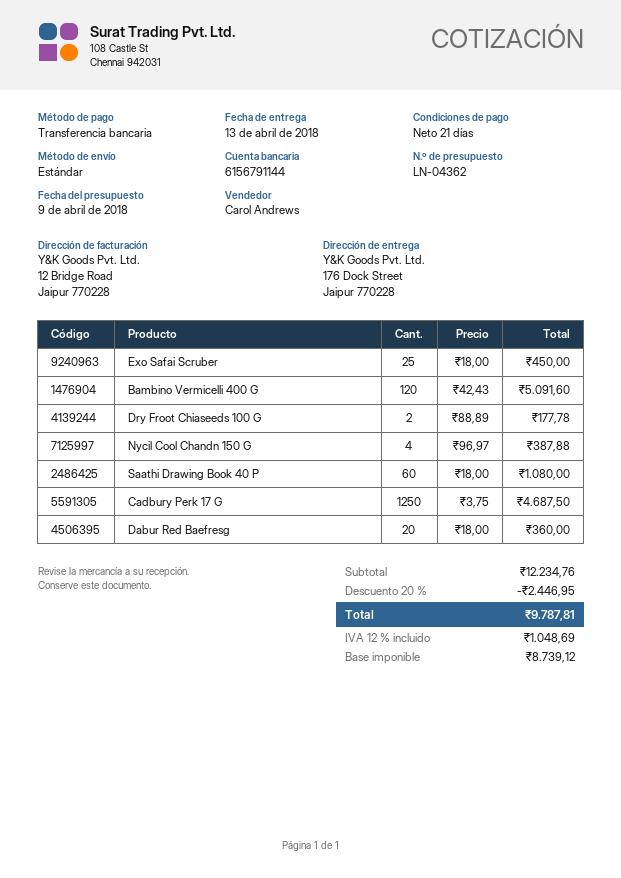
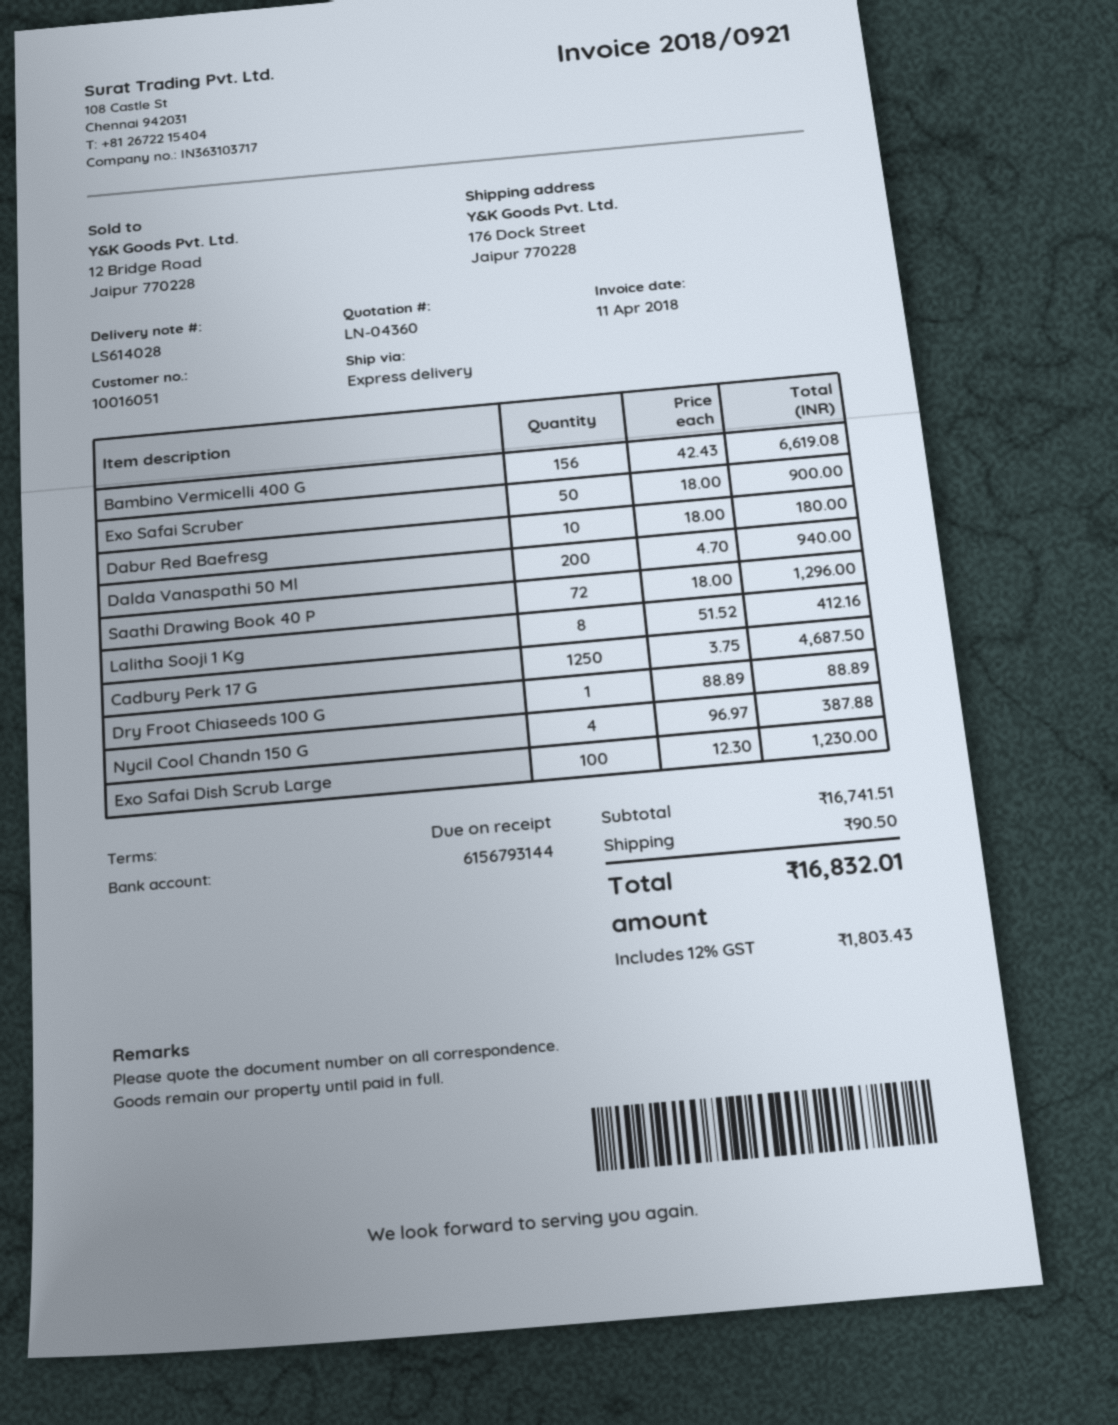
quote number: LN-04362 -> LN-04360
payment terms: 21 days -> on receipt
bank account: 6156791144 -> 6156793144
shipping method: standard -> express
Exo Safai Scruber: 25 x 18.00 = 450.00 -> 50 x 18.00 = 900.00
Bambino Vermicelli 400 G: 120 x 42.43 = 5091.60 -> 156 x 42.43 = 6619.08
Dry Froot Chiaseeds 100 G: 2 x 88.89 = 177.78 -> 1 x 88.89 = 88.89
Saathi Drawing Book 40 P: 60 x 18.00 = 1080.00 -> 72 x 18.00 = 1296.00
Dabur Red Baefresg: 20 x 18.00 = 360.00 -> 10 x 18.00 = 180.00
Dalda Vanaspathi 50 Ml: none -> 200 x 4.70 = 940.00
Lalitha Sooji 1 Kg: none -> 8 x 51.52 = 412.16
Exo Safai Dish Scrub Large: none -> 100 x 12.30 = 1230.00
subtotal: 12234.76 -> 16741.51
discount: 20% = 2446.95 -> none
shipping: none -> 90.50
tax: 12% = 1048.69 -> 12% = 1803.43
total: 9787.81 -> 16832.01

